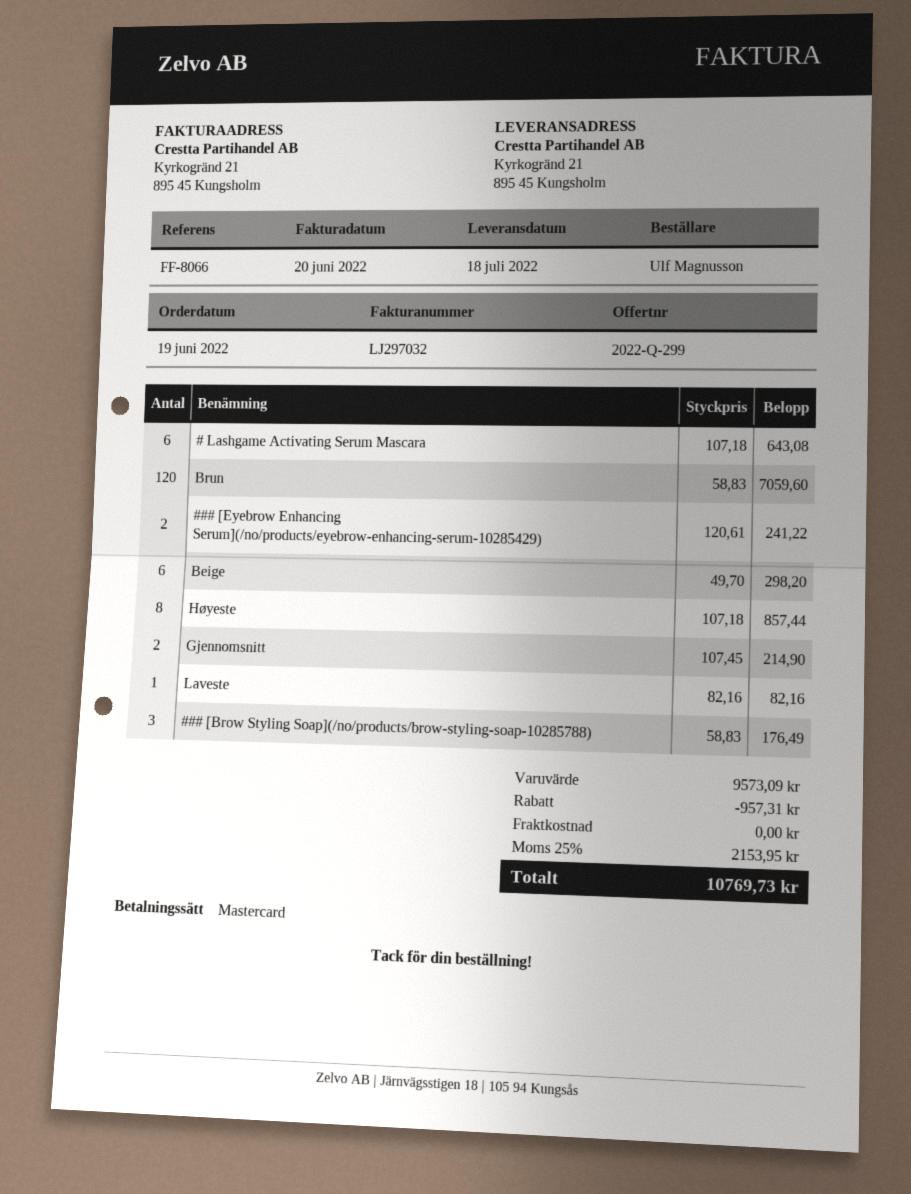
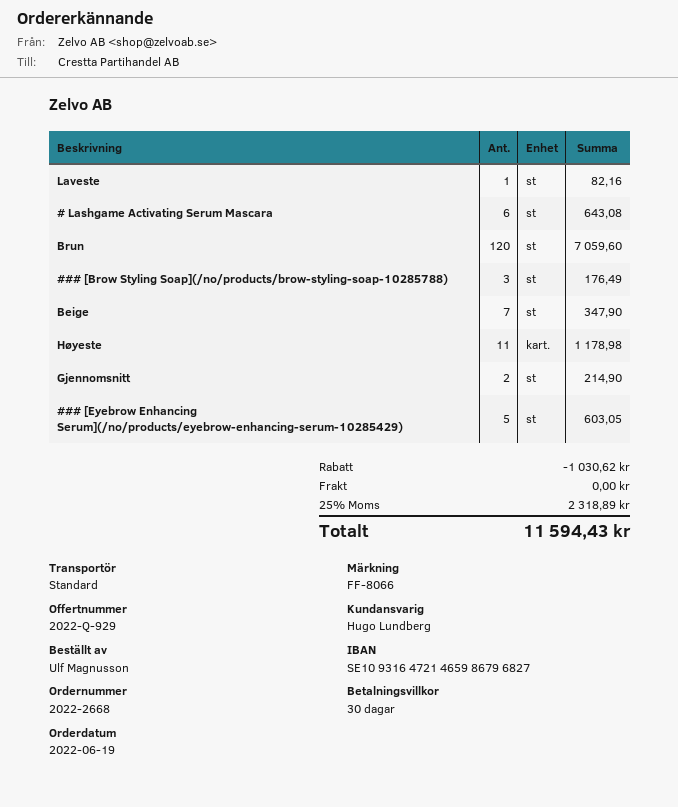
quote number: 2022-Q-299 -> 2022-Q-929
### [Eyebrow Enhancing Serum](/no/products/eyebrow-enhancing-serum-10285429): 2 for 241.22 -> 5 for 603.05
Beige: 6 for 298.20 -> 7 for 347.90
Høyeste: 8 for 857.44 -> 11 for 1178.98
discount: 957.31 -> 1030.62
tax: 25% = 2153.95 -> 25% = 2318.89
total: 10769.73 -> 11594.43

